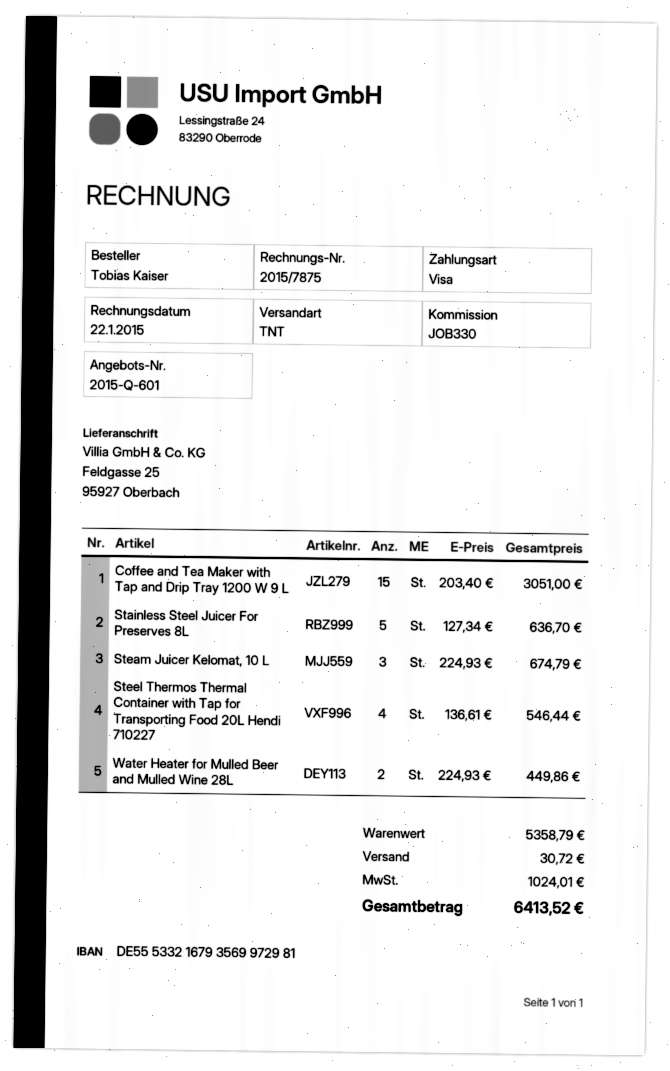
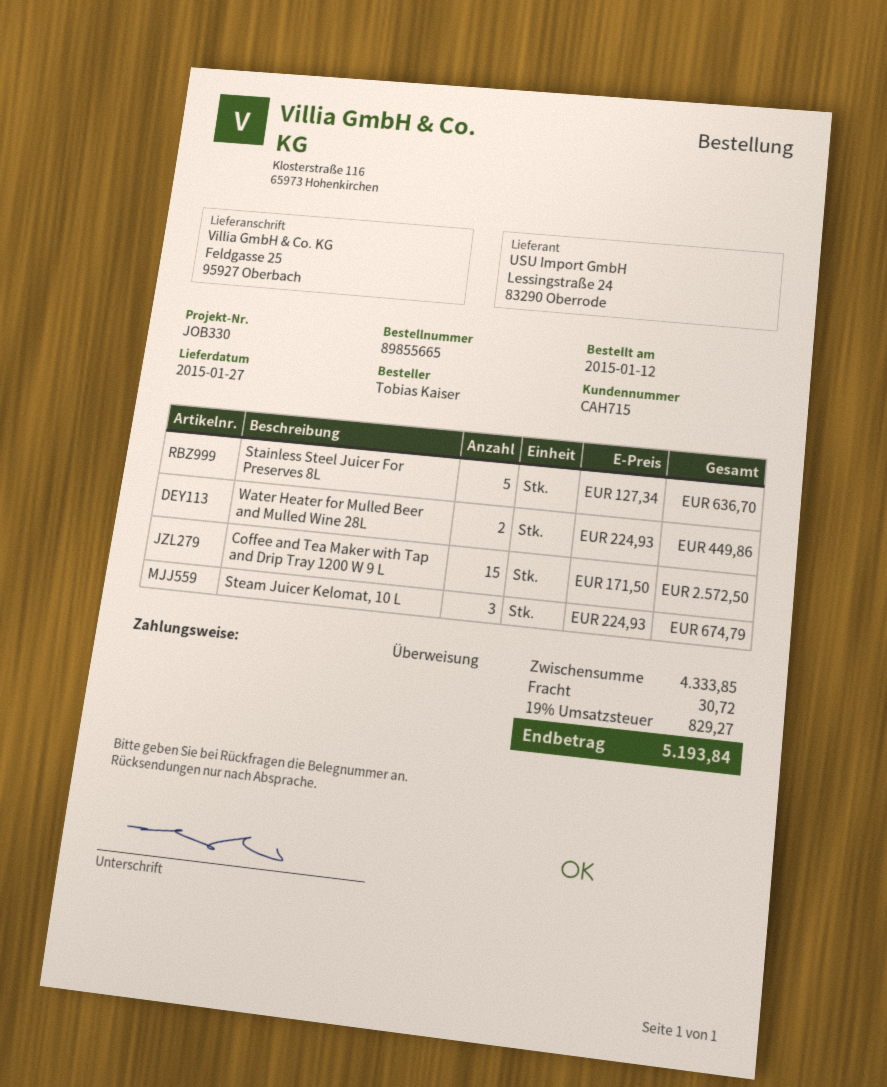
payment method: Visa -> bank transfer
Coffee and Tea Maker with Tap and Drip Tray 1200 W 9 L: 15 x 203.40 = 3051.00 -> 15 x 171.50 = 2572.50
Steel Thermos Thermal Container with Tap for Transporting Food 20L Hendi 710227: 4 x 136.61 = 546.44 -> none
subtotal: 5358.79 -> 4333.85
tax: 1024.01 -> 829.27
total: 6413.52 -> 5193.84

